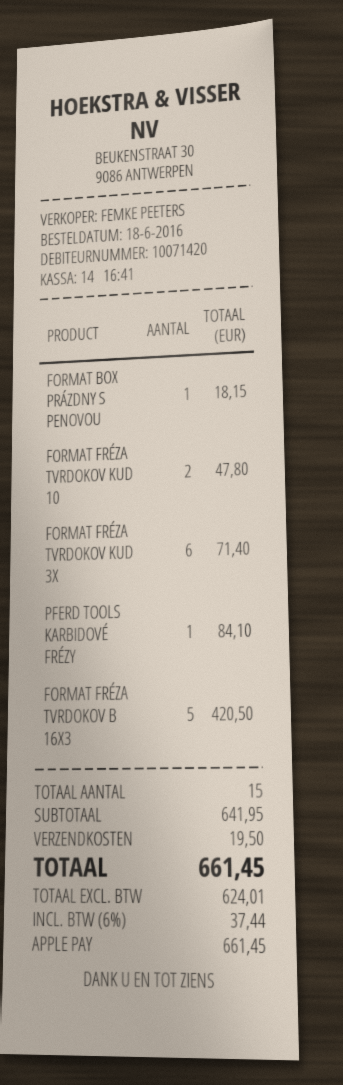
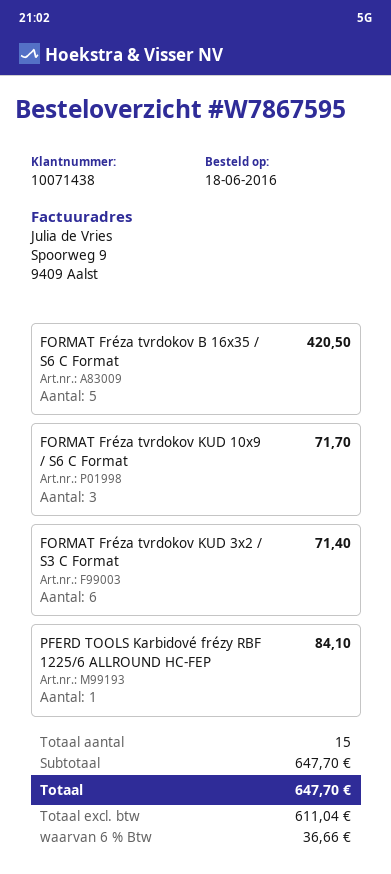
customer number: 10071420 -> 10071438
FORMAT BOX PRÁZDNY S PENOVOU: 1 for 18.15 -> none
FORMAT FRÉZA TVRDOKOV KUD 10: 2 for 47.80 -> 3 for 71.70
subtotal: 641.95 -> 647.70
shipping: 19.50 -> none
net: 624.01 -> 611.04
tax: 6% = 37.44 -> 6% = 36.66
total: 661.45 -> 647.70

